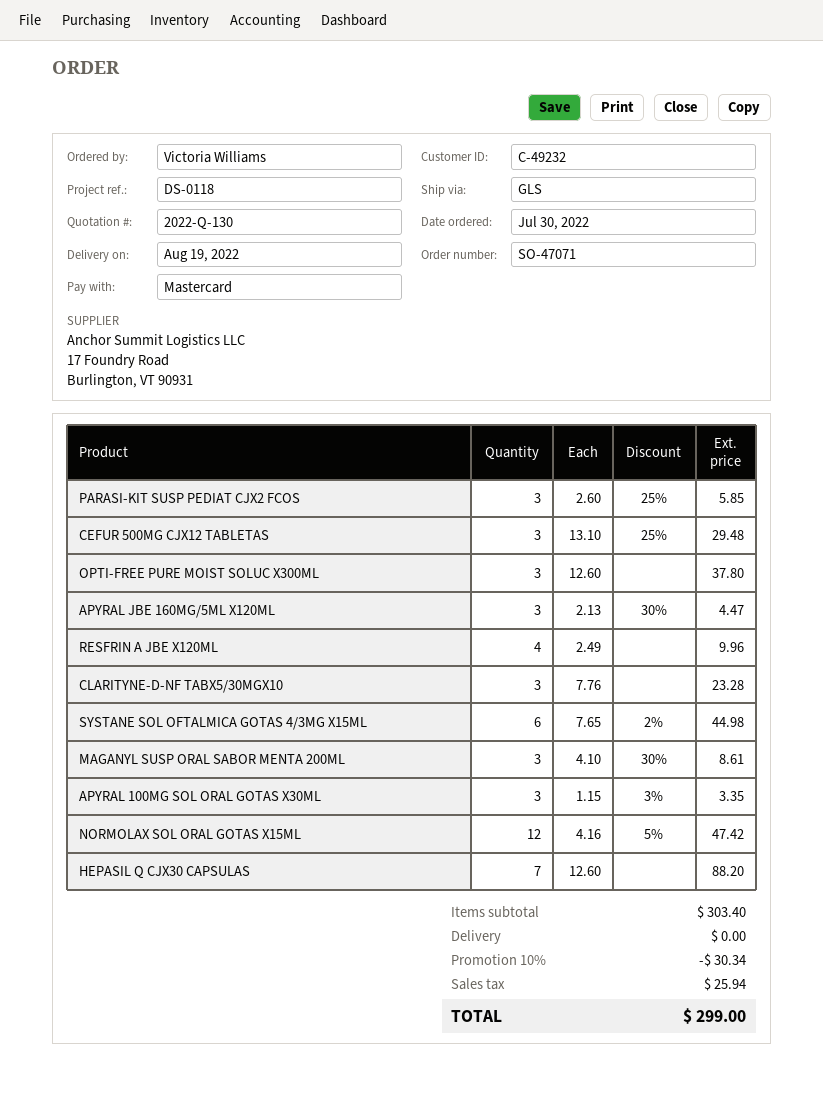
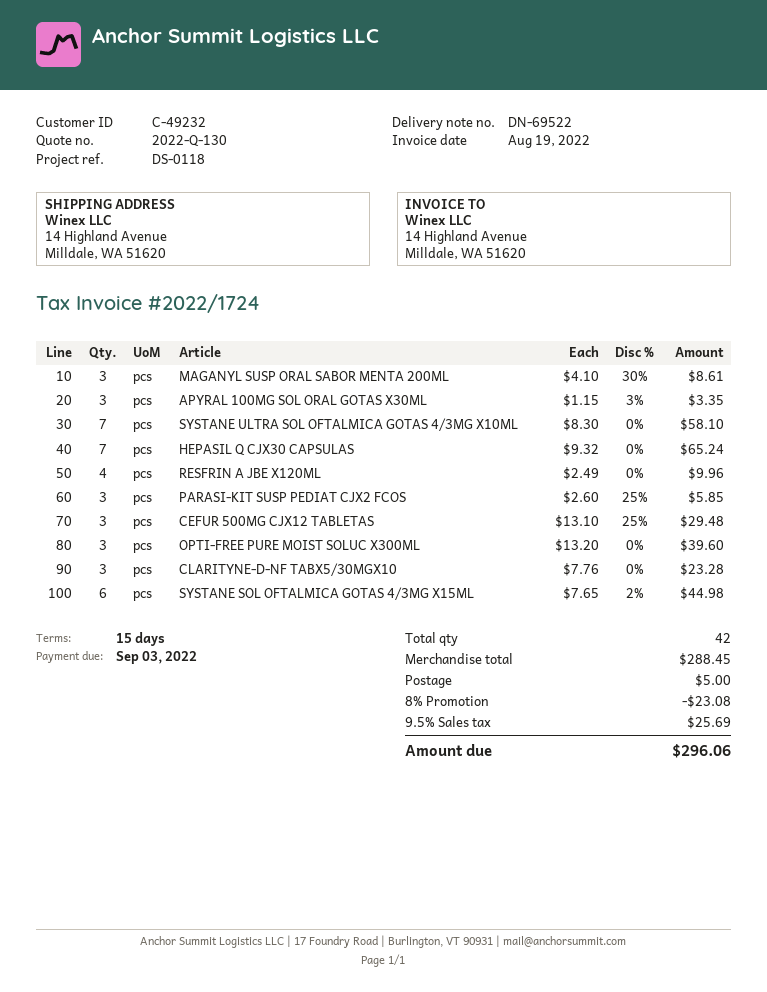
OPTI-FREE PURE MOIST SOLUC X300ML: 3 x 12.60 = 37.80 -> 3 x 13.20 = 39.60
APYRAL JBE 160MG/5ML X120ML: 3 x 2.13 - 30% = 4.47 -> none
NORMOLAX SOL ORAL GOTAS X15ML: 12 x 4.16 - 5% = 47.42 -> none
HEPASIL Q CJX30 CAPSULAS: 7 x 12.60 = 88.20 -> 7 x 9.32 = 65.24
SYSTANE ULTRA SOL OFTALMICA GOTAS 4/3MG X10ML: none -> 7 x 8.30 = 58.10
subtotal: 303.40 -> 288.45
discount: 10% = 30.34 -> 8% = 23.08
shipping: 0.00 -> 5.00
tax: 25.94 -> 25.69
total: 299.00 -> 296.06

